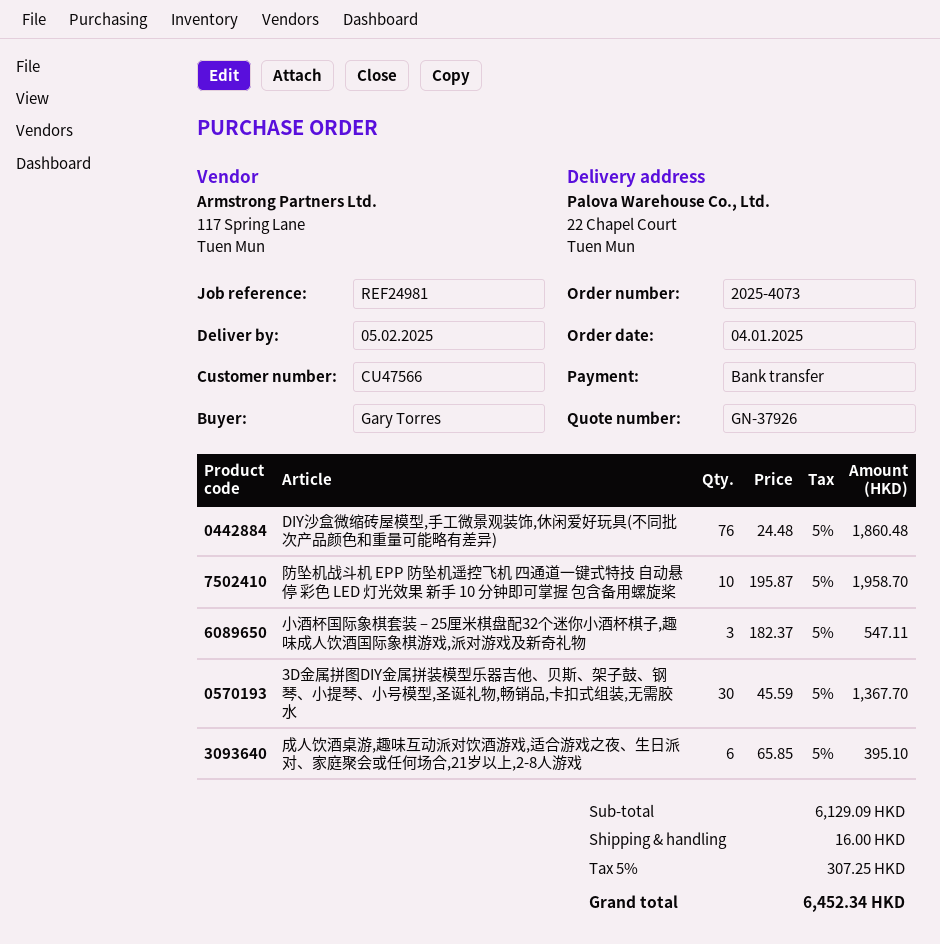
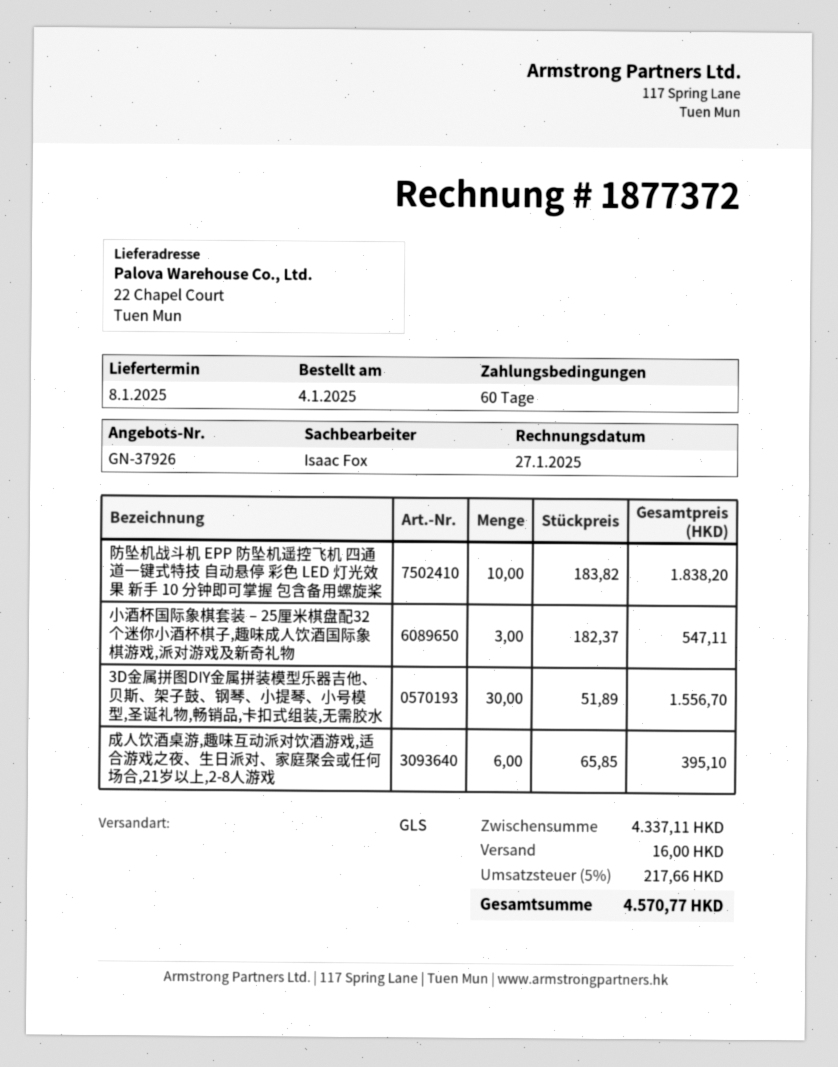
delivery date: 2025-02-05 -> 2025-01-08
DIY沙盒微缩砖屋模型,手工微景观装饰,休闲爱好玩具(不同批次产品颜色和重量可能略有差异): 76 x 24.48 = 1860.48 -> none
防坠机战斗机 EPP 防坠机遥控飞机 四通道一键式特技 自动悬停 彩色 LED 灯光效果 新手 10 分钟即可掌握 包含备用螺旋桨: 10 x 195.87 = 1958.70 -> 10 x 183.82 = 1838.20
3D金属拼图DIY金属拼装模型乐器吉他、贝斯、架子鼓、钢琴、小提琴、小号模型,圣诞礼物,畅销品,卡扣式组装,无需胶水: 30 x 45.59 = 1367.70 -> 30 x 51.89 = 1556.70
subtotal: 6129.09 -> 4337.11
tax: 5% = 307.25 -> 5% = 217.66
total: 6452.34 -> 4570.77

